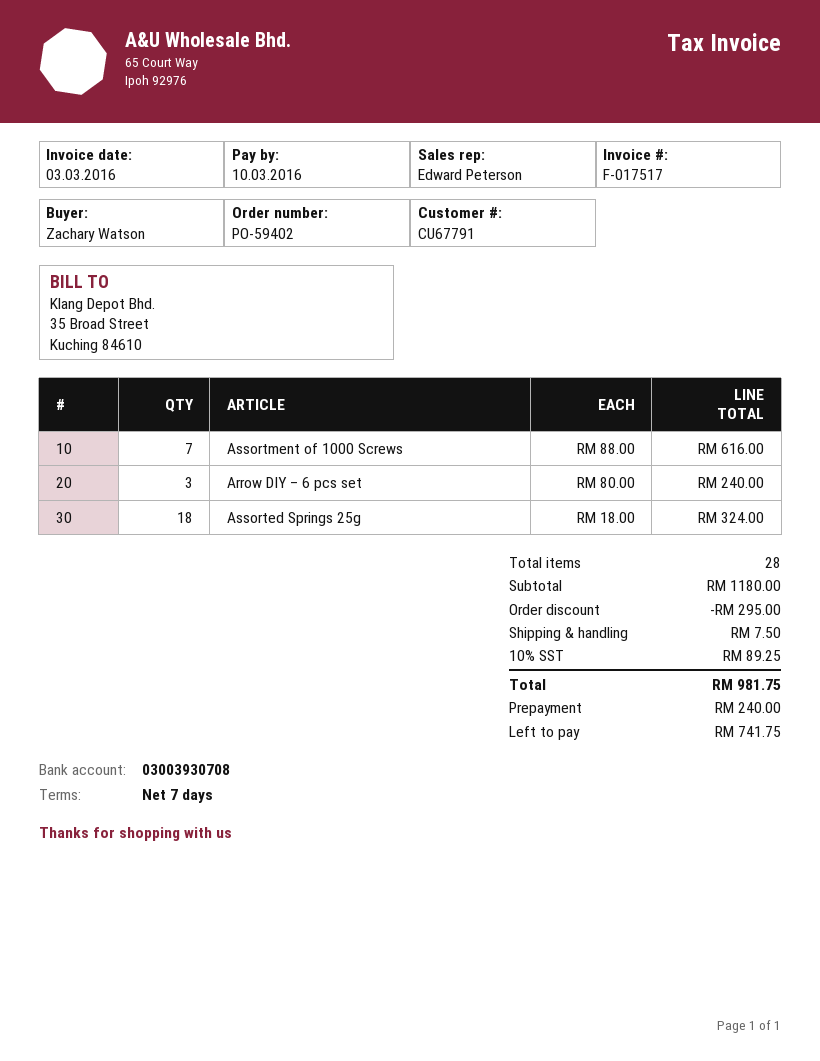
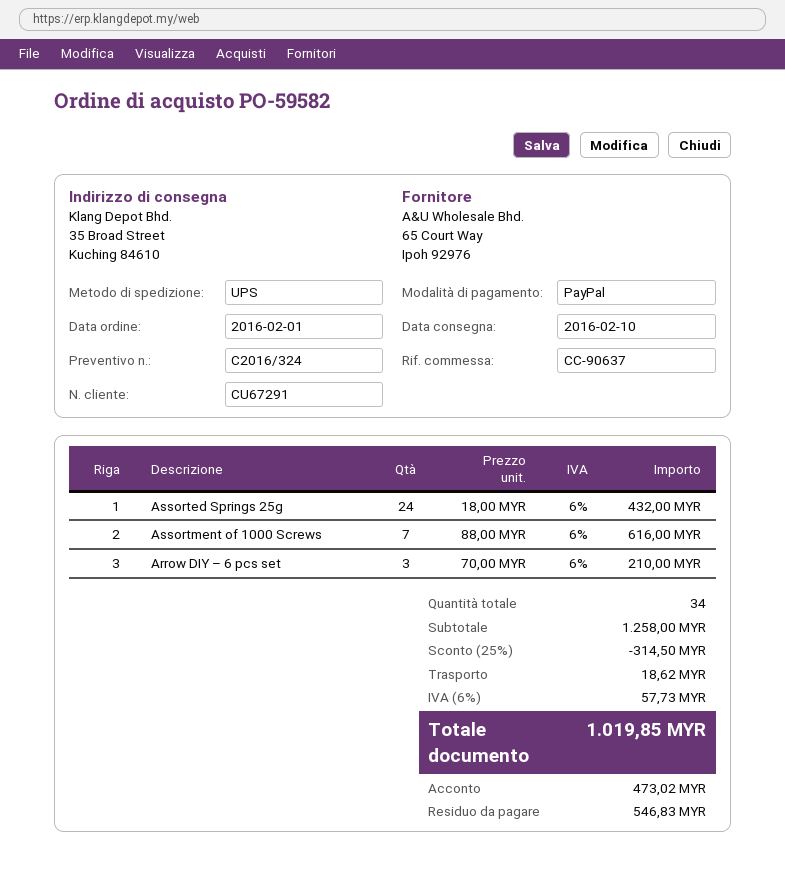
order number: PO-59402 -> PO-59582
customer number: CU67791 -> CU67291
Arrow DIY – 6 pcs set: 3 x 80.00 = 240.00 -> 3 x 70.00 = 210.00
Assorted Springs 25g: 18 x 18.00 = 324.00 -> 24 x 18.00 = 432.00
total quantity: 28 -> 34
subtotal: 1180.00 -> 1258.00
discount: 295.00 -> 314.50
shipping: 7.50 -> 18.62
tax: 10% = 89.25 -> 6% = 57.73
total: 981.75 -> 1019.85
deposit: 240.00 -> 473.02
balance: 741.75 -> 546.83

